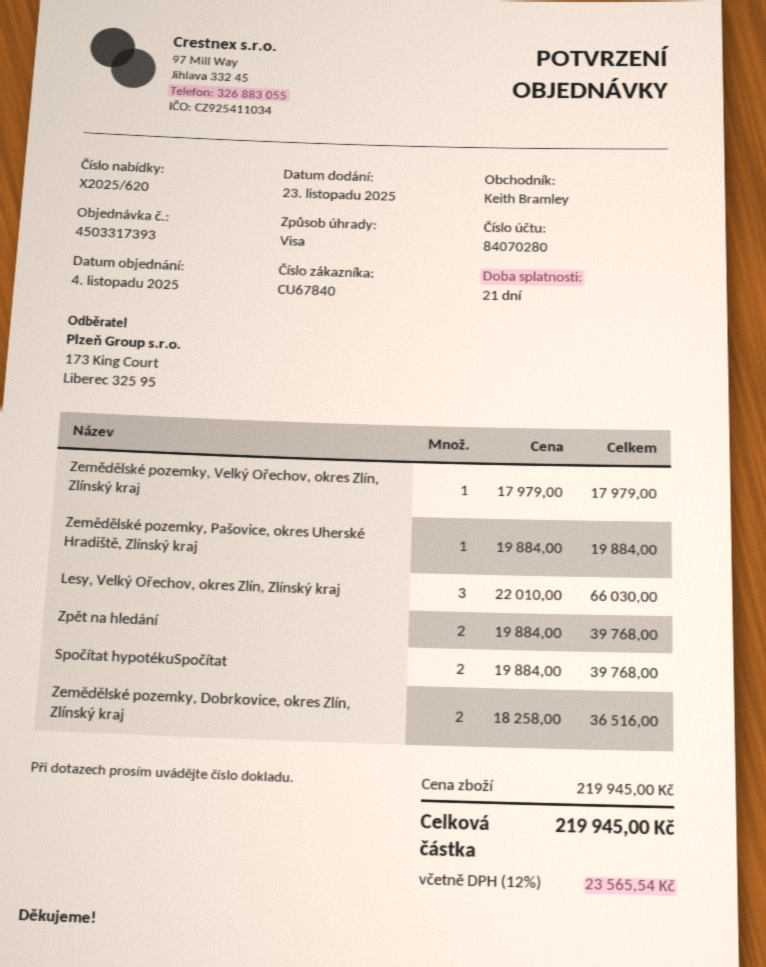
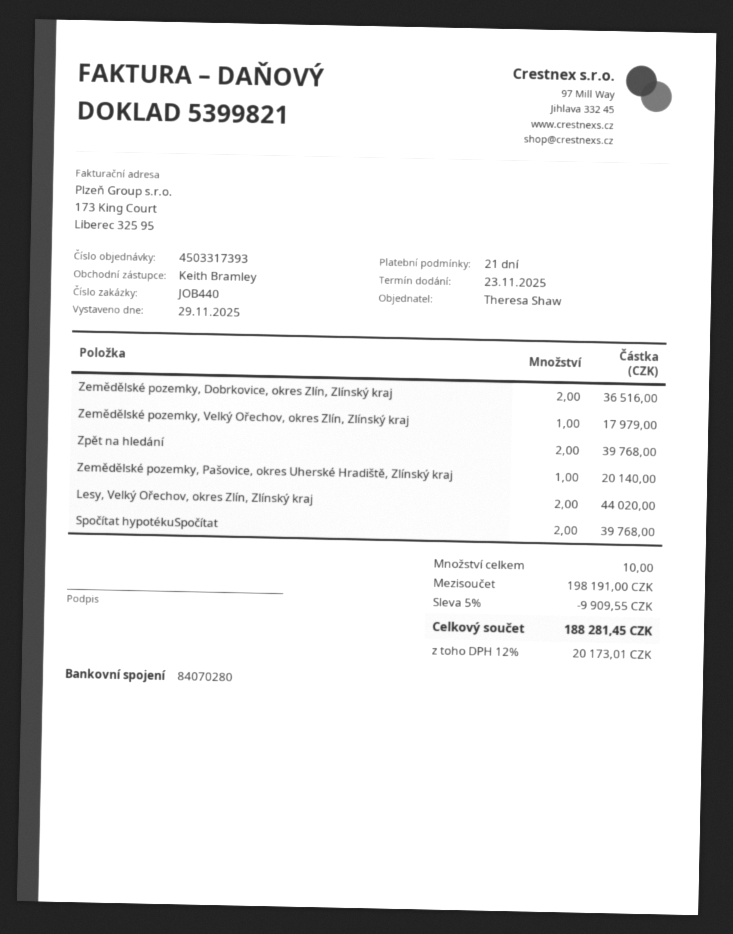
Zemědělské pozemky, Pašovice, okres Uherské Hradiště, Zlínský kraj: 1 for 19884.00 -> 1 for 20140.00
Lesy, Velký Ořechov, okres Zlín, Zlínský kraj: 3 for 66030.00 -> 2 for 44020.00
subtotal: 219945.00 -> 198191.00
discount: none -> 5% = 9909.55
tax: 12% = 23565.54 -> 12% = 20173.01
total: 219945.00 -> 188281.45

